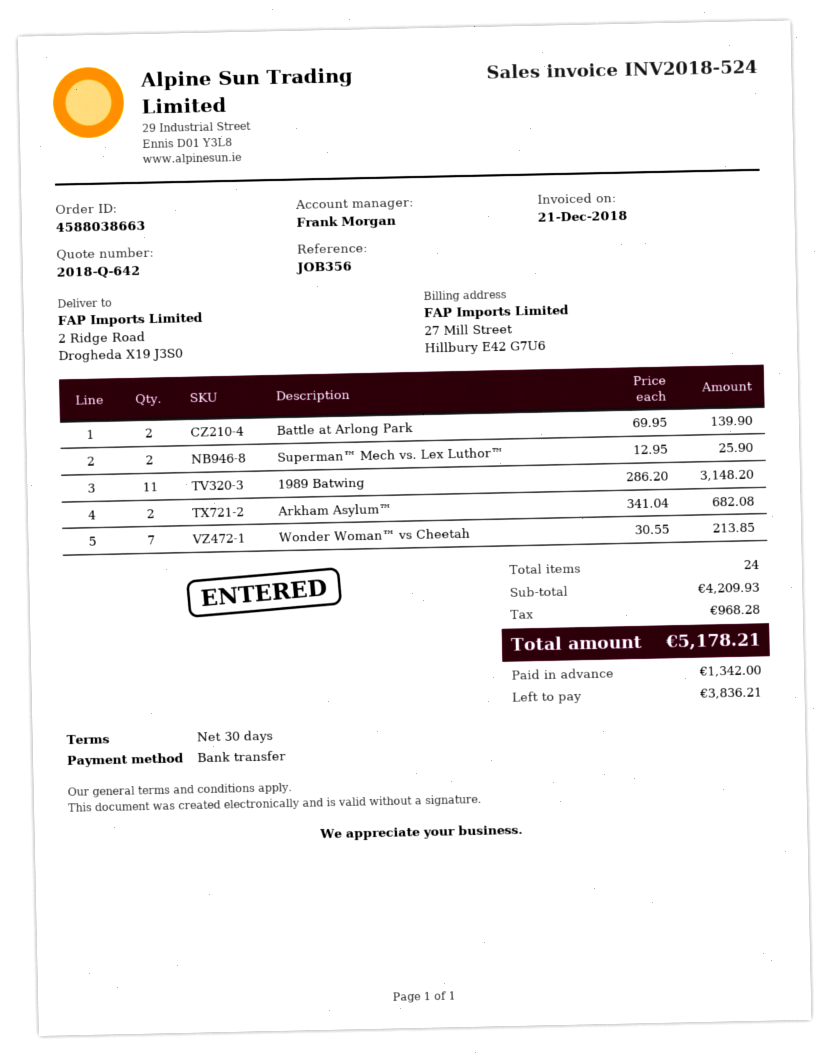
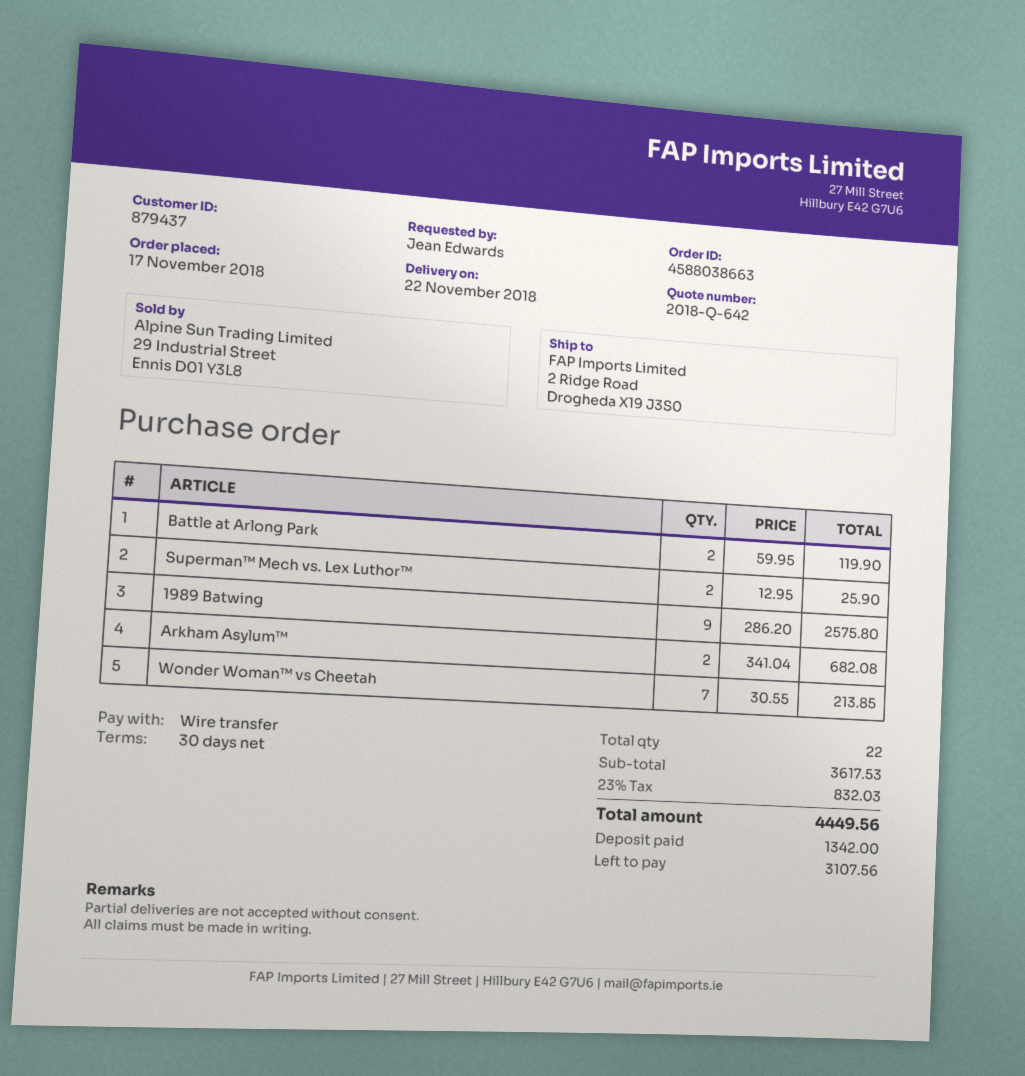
Battle at Arlong Park: 2 x 69.95 = 139.90 -> 2 x 59.95 = 119.90
1989 Batwing: 11 x 286.20 = 3148.20 -> 9 x 286.20 = 2575.80
total quantity: 24 -> 22
subtotal: 4209.93 -> 3617.53
tax: 968.28 -> 832.03
total: 5178.21 -> 4449.56
balance: 3836.21 -> 3107.56

